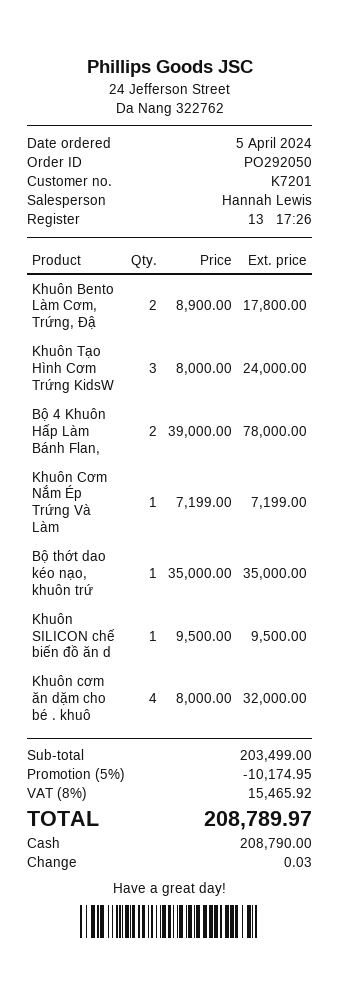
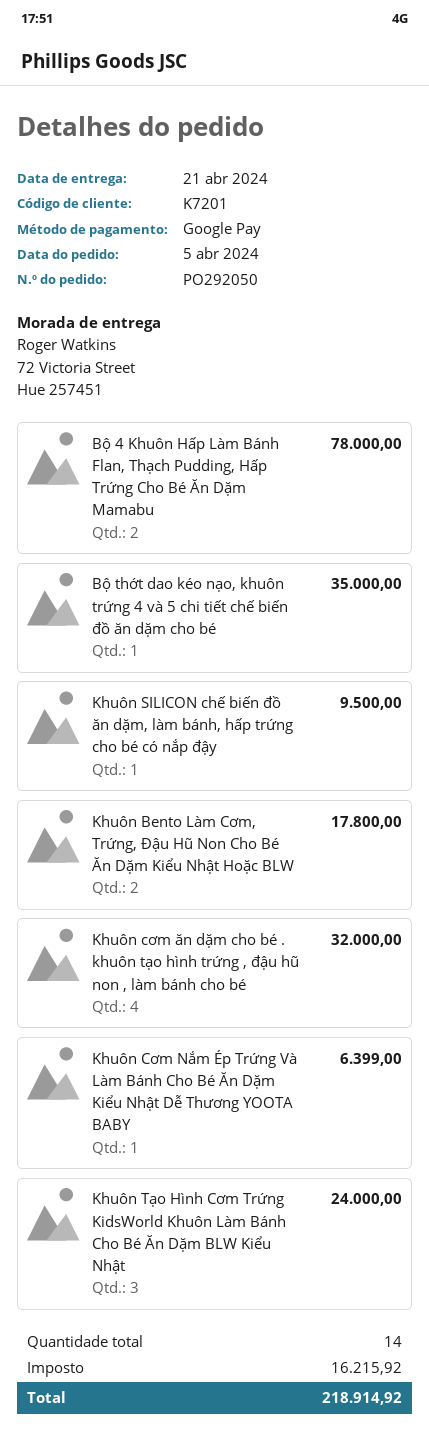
payment method: cash -> Google Pay
Khuôn Cơm Nắm Ép Trứng Và Làm: 1 for 7199.00 -> 1 for 6399.00
discount: 5% = 10174.95 -> none
tax: 15465.92 -> 16215.92
total: 208789.97 -> 218914.92

